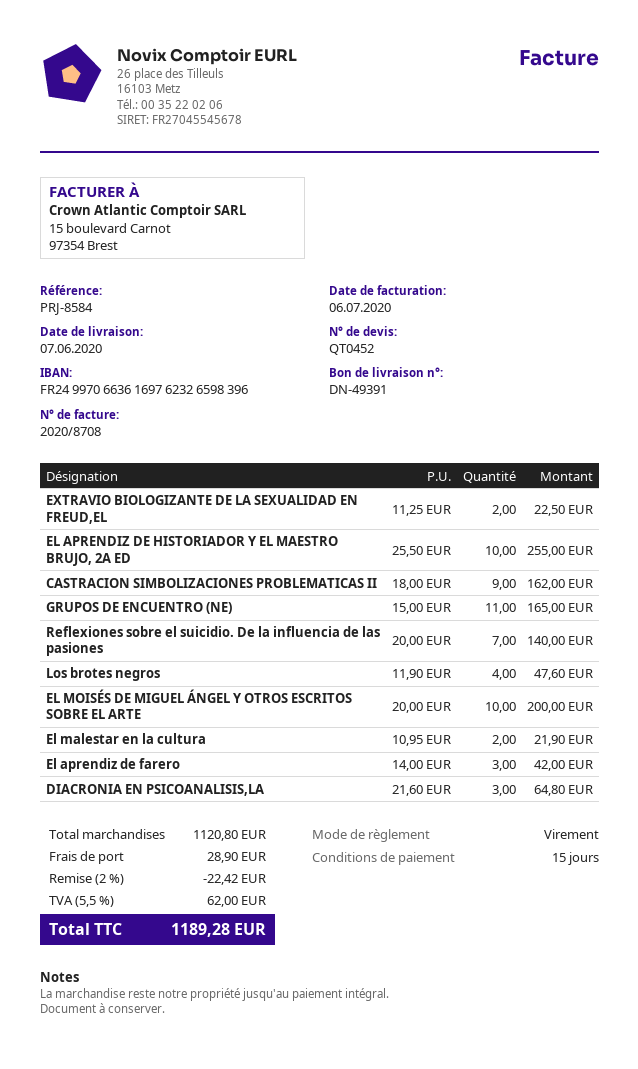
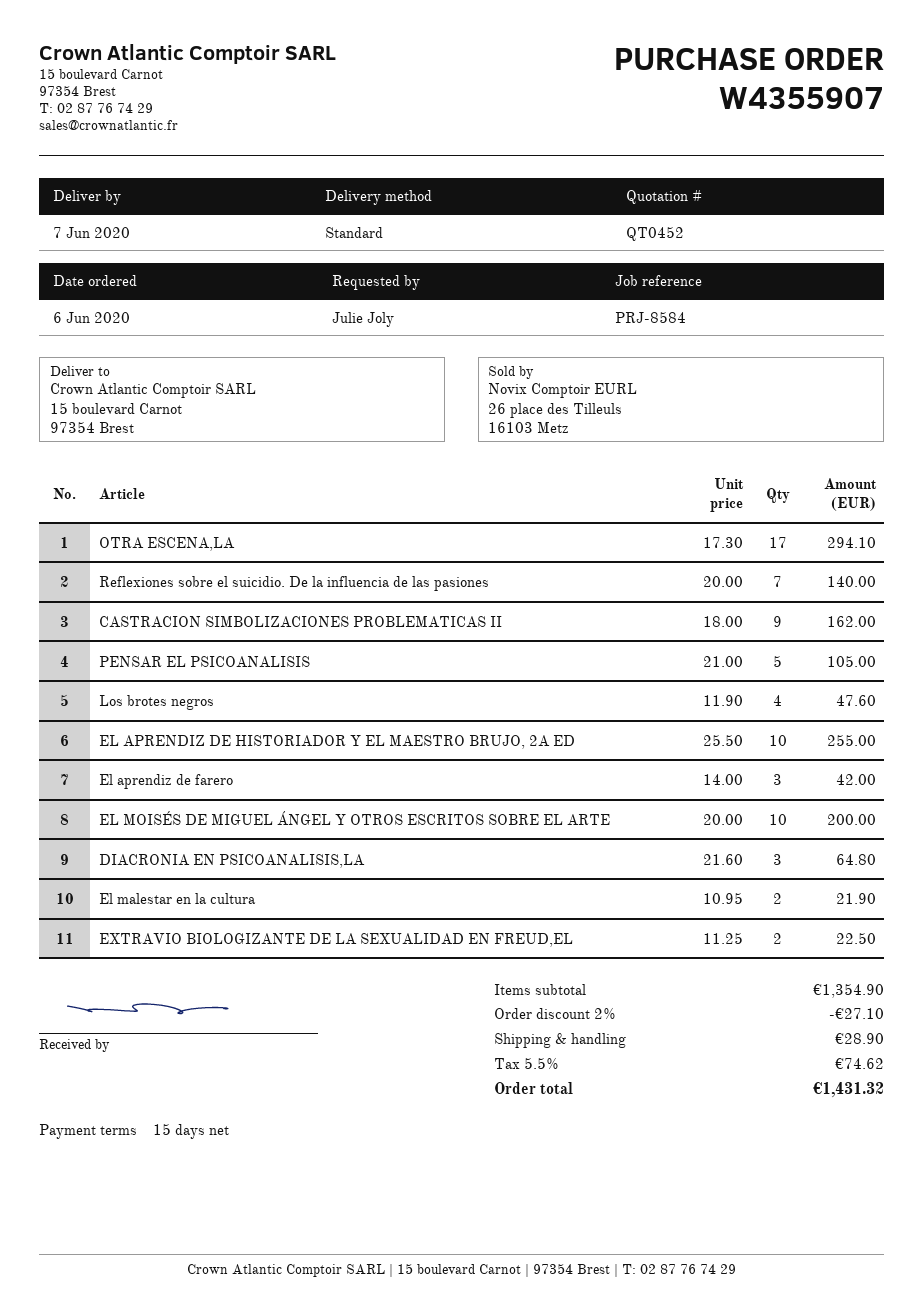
GRUPOS DE ENCUENTRO (NE): 11 x 15.00 = 165.00 -> none
OTRA ESCENA,LA: none -> 17 x 17.30 = 294.10
PENSAR EL PSICOANALISIS: none -> 5 x 21.00 = 105.00
subtotal: 1120.80 -> 1354.90
discount: 2% = 22.42 -> 2% = 27.10
tax: 5.5% = 62.00 -> 5.5% = 74.62
total: 1189.28 -> 1431.32

